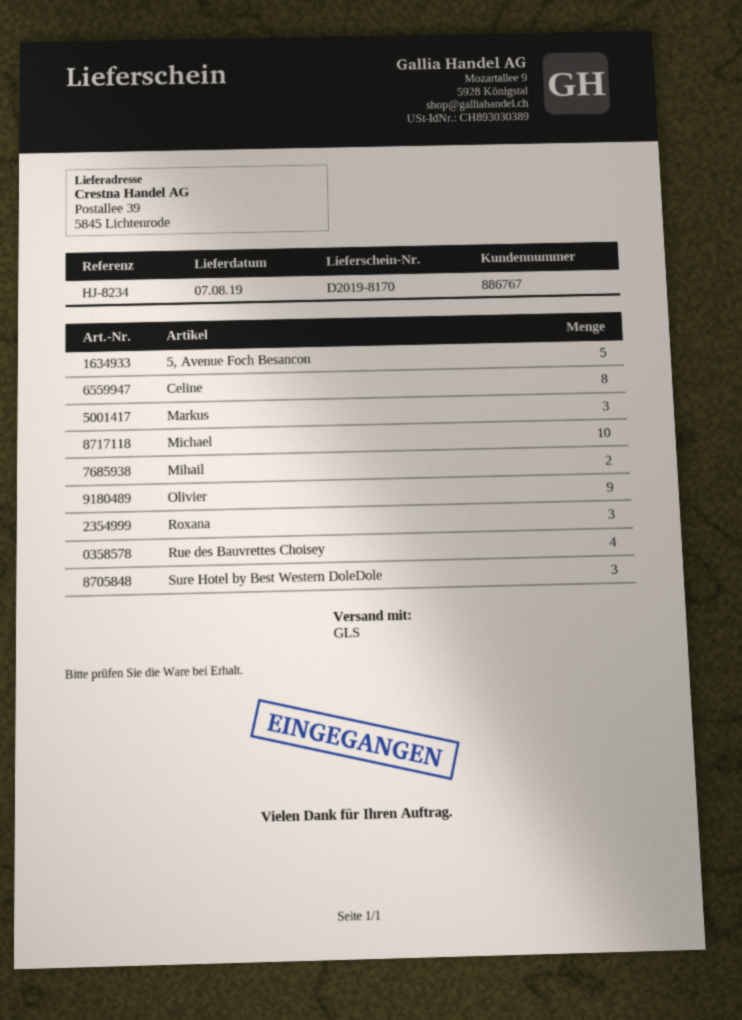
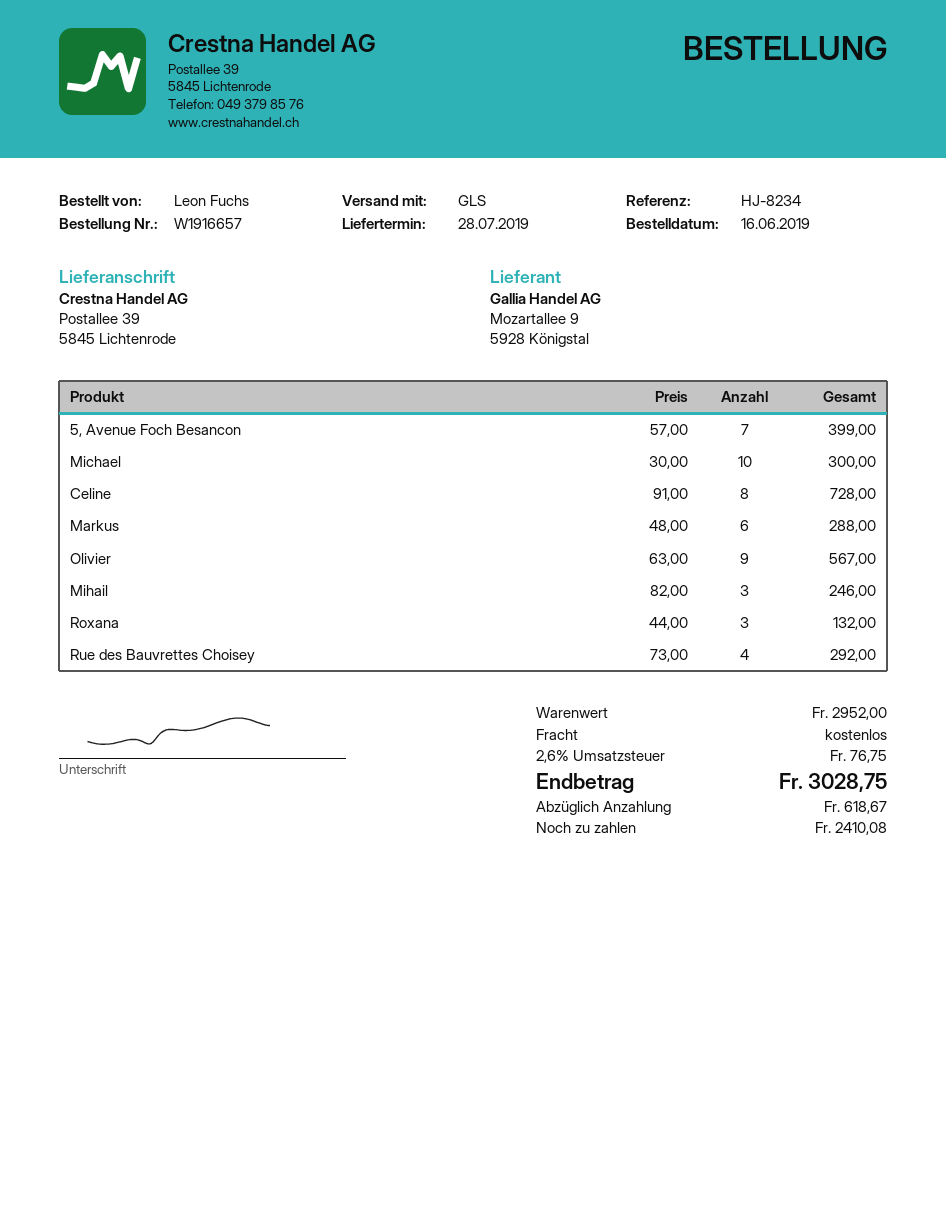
delivery date: 2019-08-07 -> 2019-07-28
5, Avenue Foch Besancon: 5 -> 7
Markus: 3 -> 6
Mihail: 2 -> 3
Sure Hotel by Best Western DoleDole: 3 -> none

